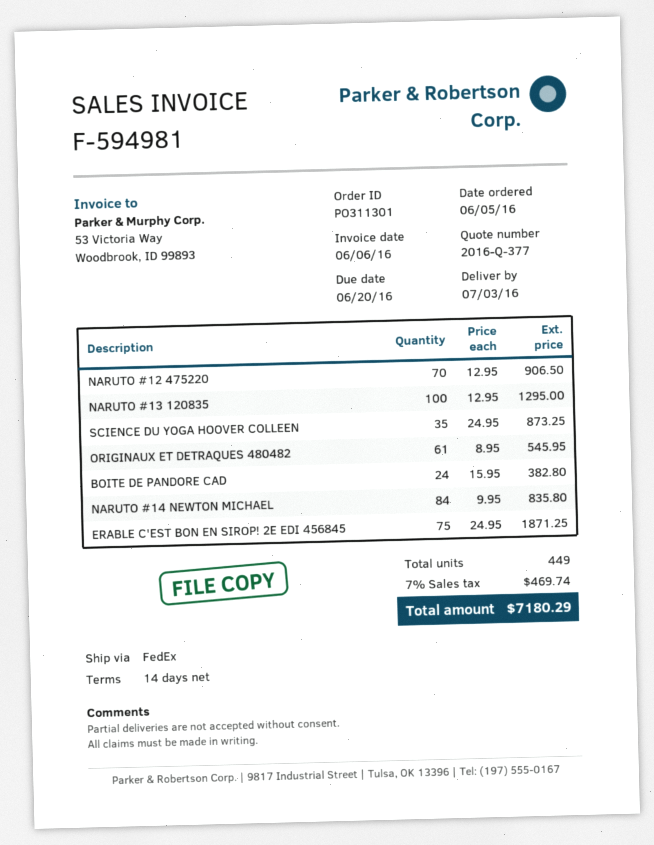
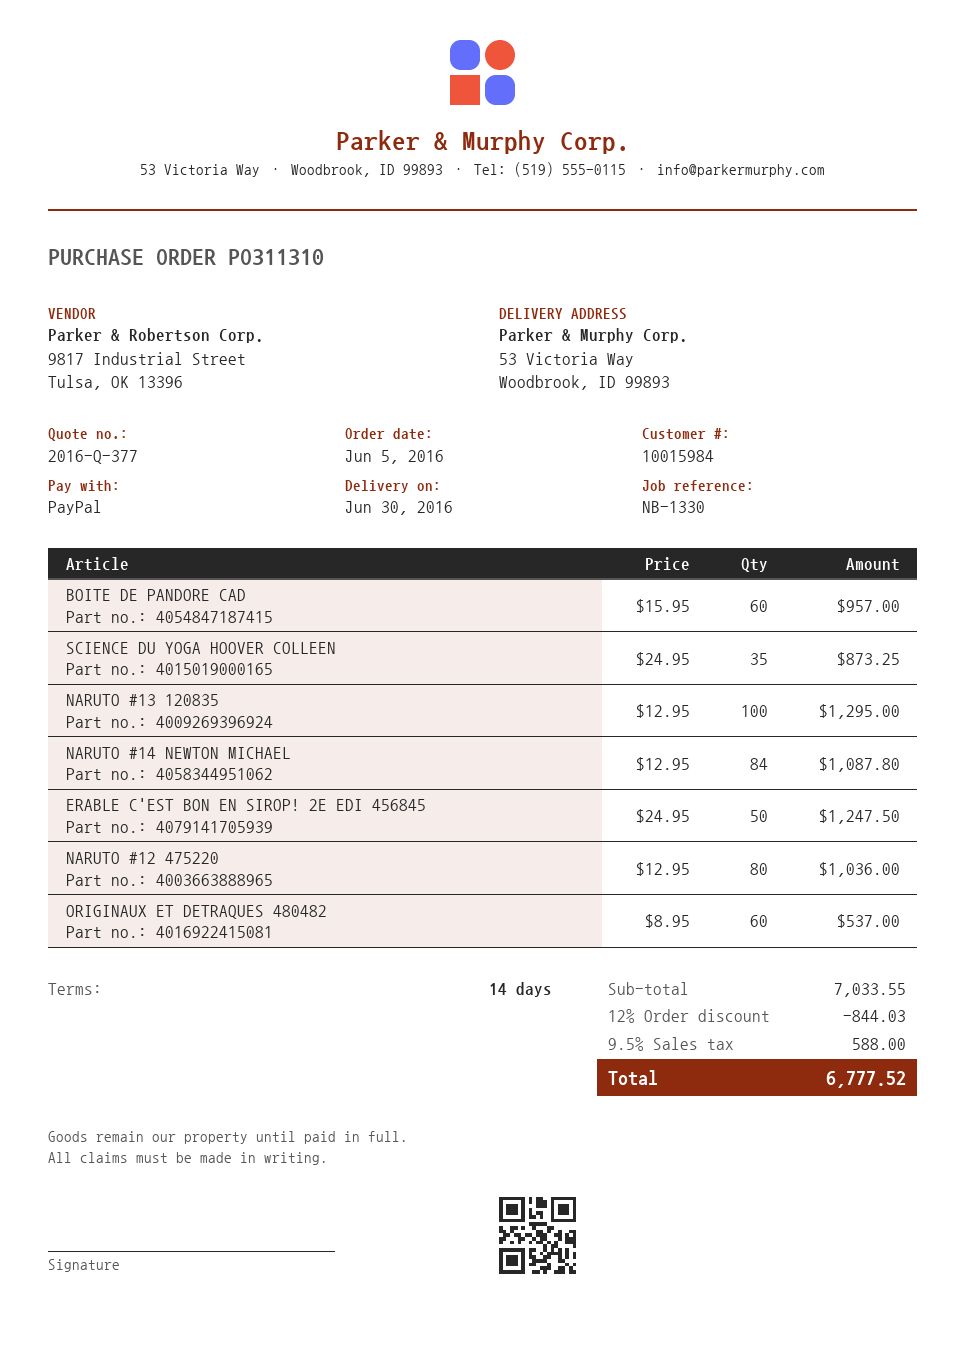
order number: PO311301 -> PO311310
delivery date: 2016-07-03 -> 2016-06-30
NARUTO #12 475220: 70 x 12.95 = 906.50 -> 80 x 12.95 = 1036.00
ORIGINAUX ET DETRAQUES 480482: 61 x 8.95 = 545.95 -> 60 x 8.95 = 537.00
BOITE DE PANDORE CAD: 24 x 15.95 = 382.80 -> 60 x 15.95 = 957.00
NARUTO #14 NEWTON MICHAEL: 84 x 9.95 = 835.80 -> 84 x 12.95 = 1087.80
ERABLE C'EST BON EN SIROP! 2E EDI 456845: 75 x 24.95 = 1871.25 -> 50 x 24.95 = 1247.50
discount: none -> 12% = 844.03
tax: 7% = 469.74 -> 9.5% = 588.00
total: 7180.29 -> 6777.52

